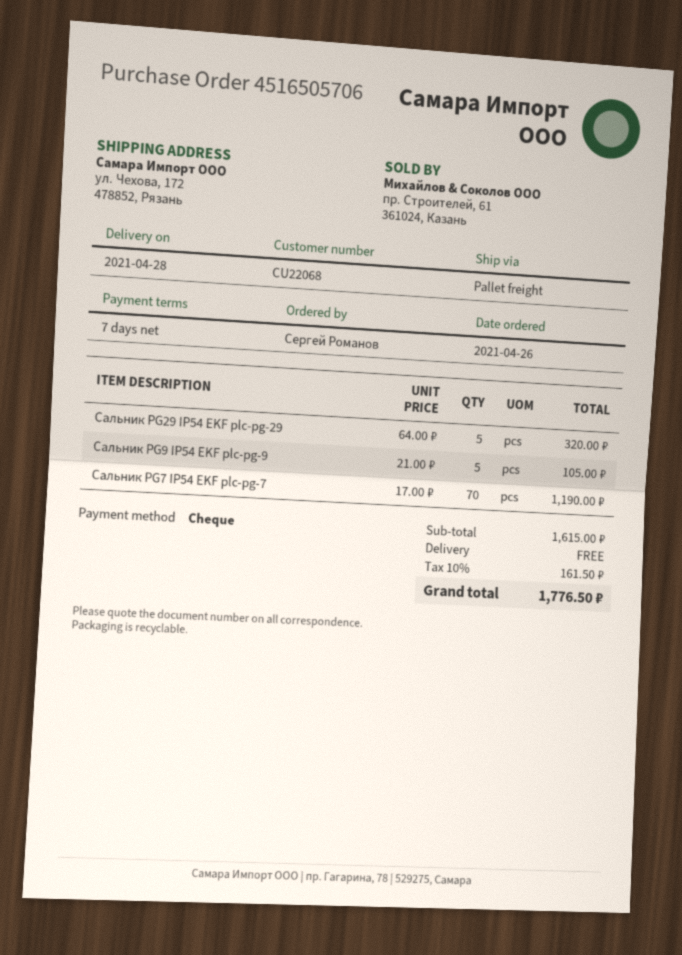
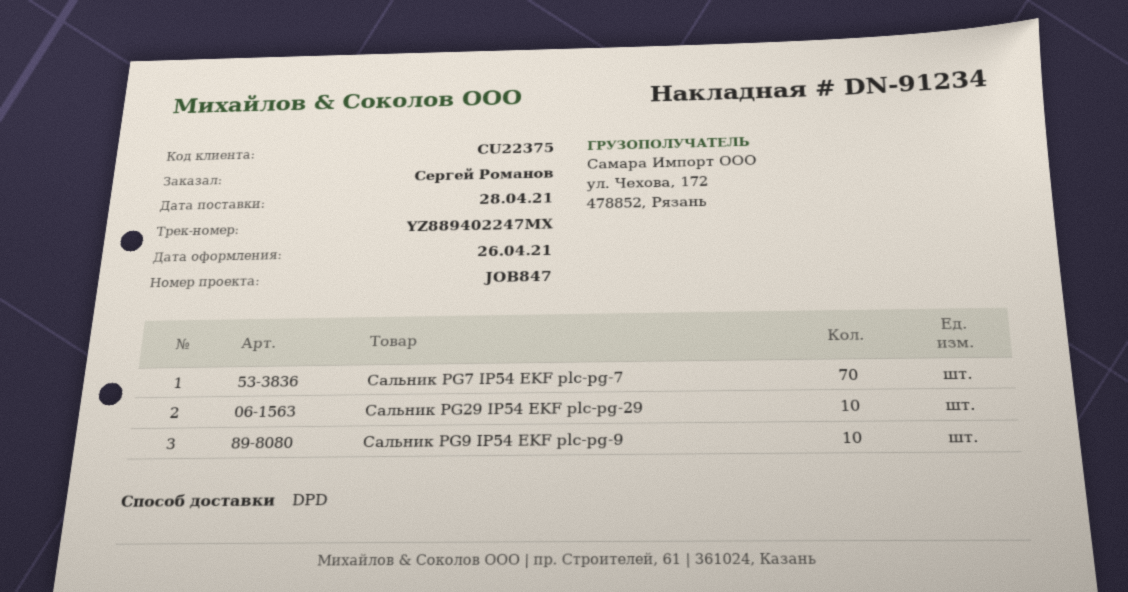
customer number: CU22068 -> CU22375
shipping method: pallet freight -> DPD
Сальник PG29 IP54 EKF plc-pg-29: 5 -> 10
Сальник PG9 IP54 EKF plc-pg-9: 5 -> 10

